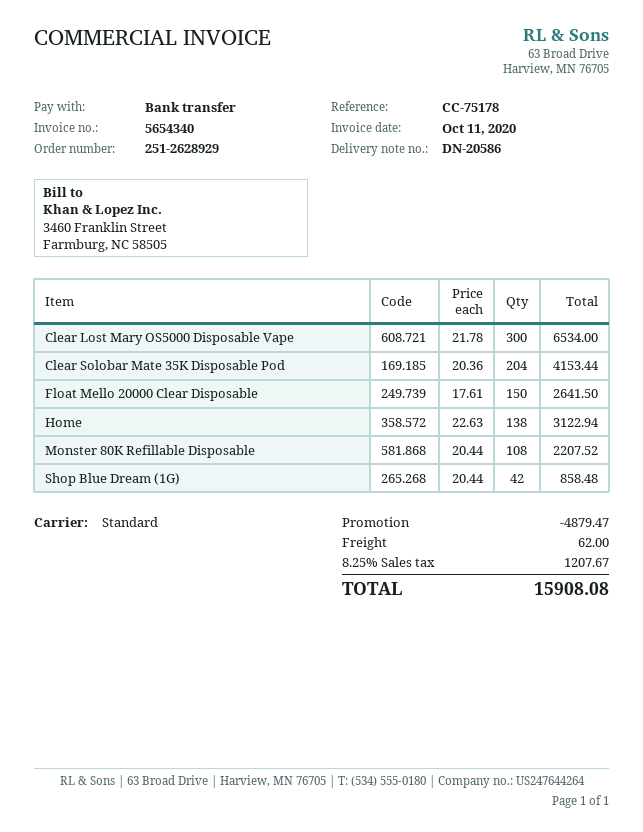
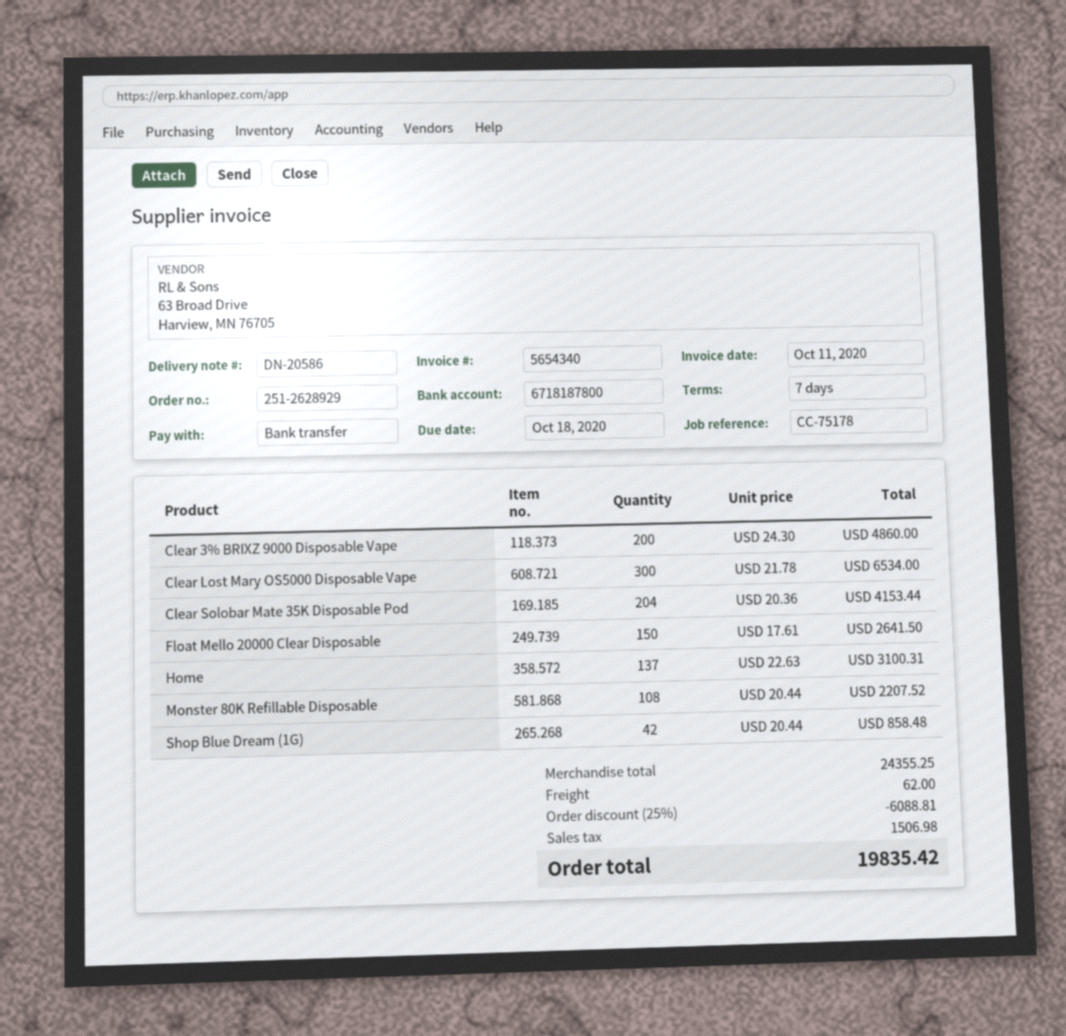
Home: 138 x 22.63 = 3122.94 -> 137 x 22.63 = 3100.31
Clear 3% BRIXZ 9000 Disposable Vape: none -> 200 x 24.30 = 4860.00
discount: 4879.47 -> 6088.81
tax: 1207.67 -> 1506.98
total: 15908.08 -> 19835.42

